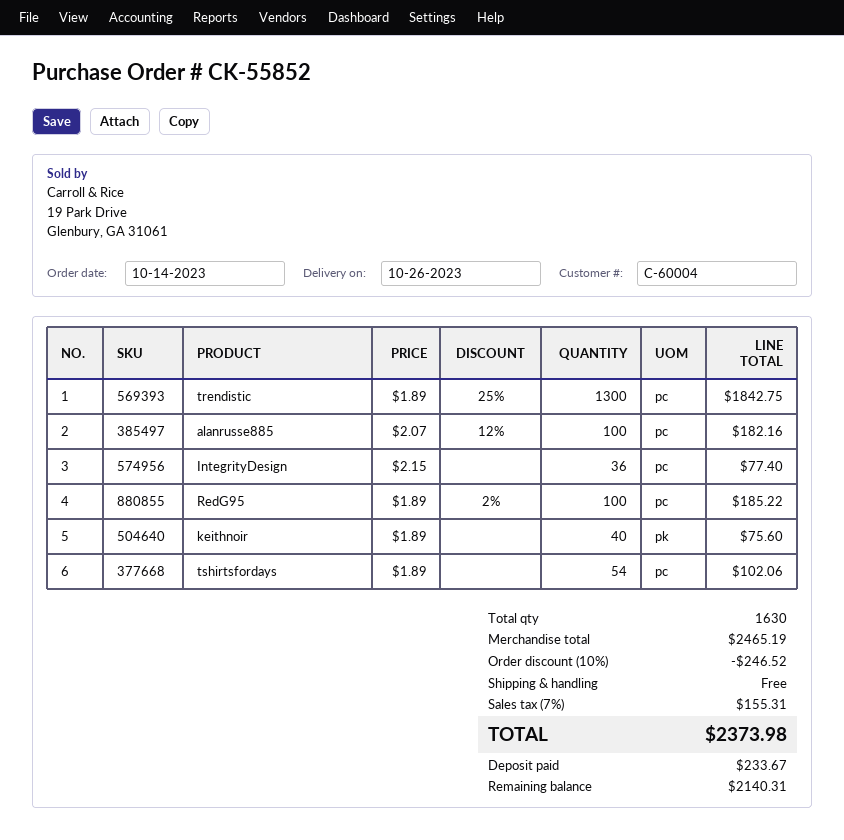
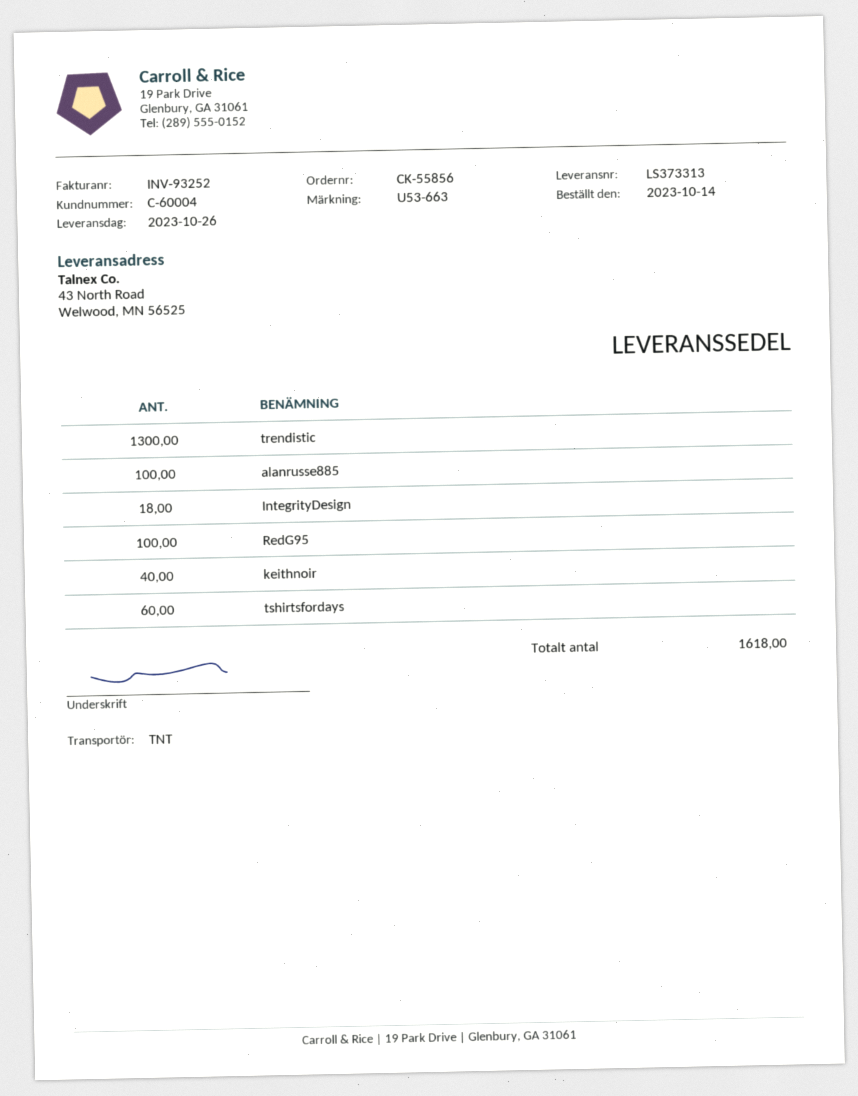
order number: CK-55852 -> CK-55856
IntegrityDesign: 36 -> 18
tshirtsfordays: 54 -> 60
total quantity: 1630 -> 1618

